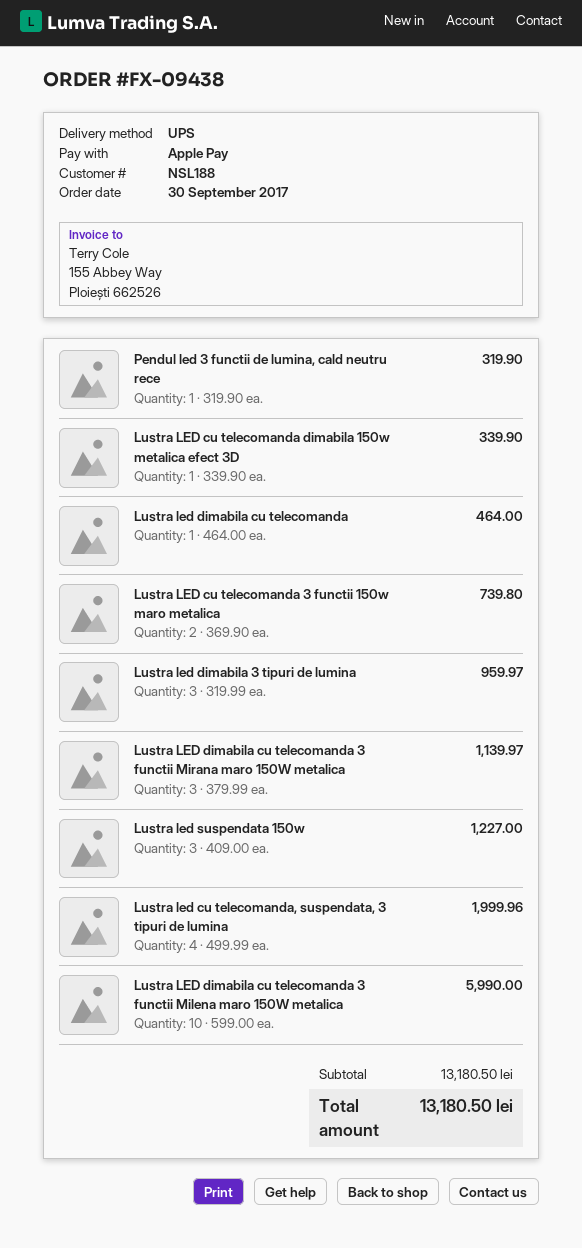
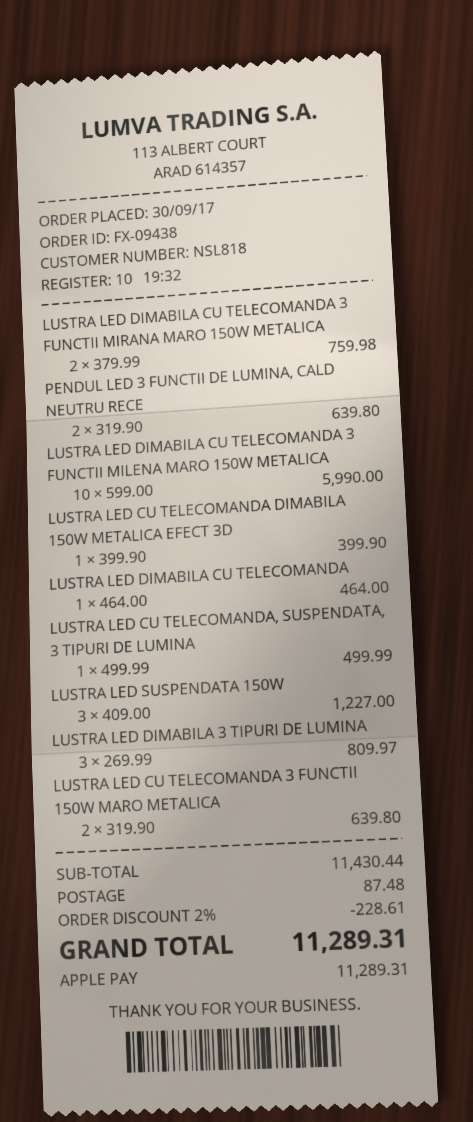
customer number: NSL188 -> NSL818
Pendul led 3 functii de lumina, cald neutru rece: 1 x 319.90 = 319.90 -> 2 x 319.90 = 639.80
Lustra LED cu telecomanda dimabila 150w metalica efect 3D: 1 x 339.90 = 339.90 -> 1 x 399.90 = 399.90
Lustra LED cu telecomanda 3 functii 150w maro metalica: 2 x 369.90 = 739.80 -> 2 x 319.90 = 639.80
Lustra led dimabila 3 tipuri de lumina: 3 x 319.99 = 959.97 -> 3 x 269.99 = 809.97
Lustra LED dimabila cu telecomanda 3 functii Mirana maro 150W metalica: 3 x 379.99 = 1139.97 -> 2 x 379.99 = 759.98
Lustra led cu telecomanda, suspendata, 3 tipuri de lumina: 4 x 499.99 = 1999.96 -> 1 x 499.99 = 499.99
subtotal: 13180.50 -> 11430.44
discount: none -> 2% = 228.61
shipping: none -> 87.48
total: 13180.50 -> 11289.31

